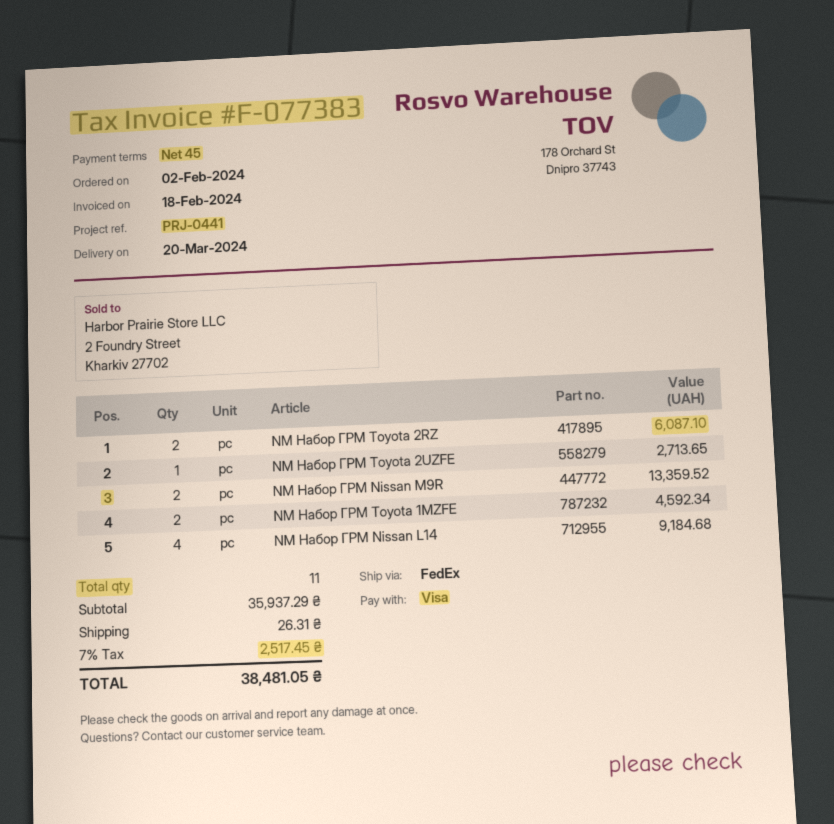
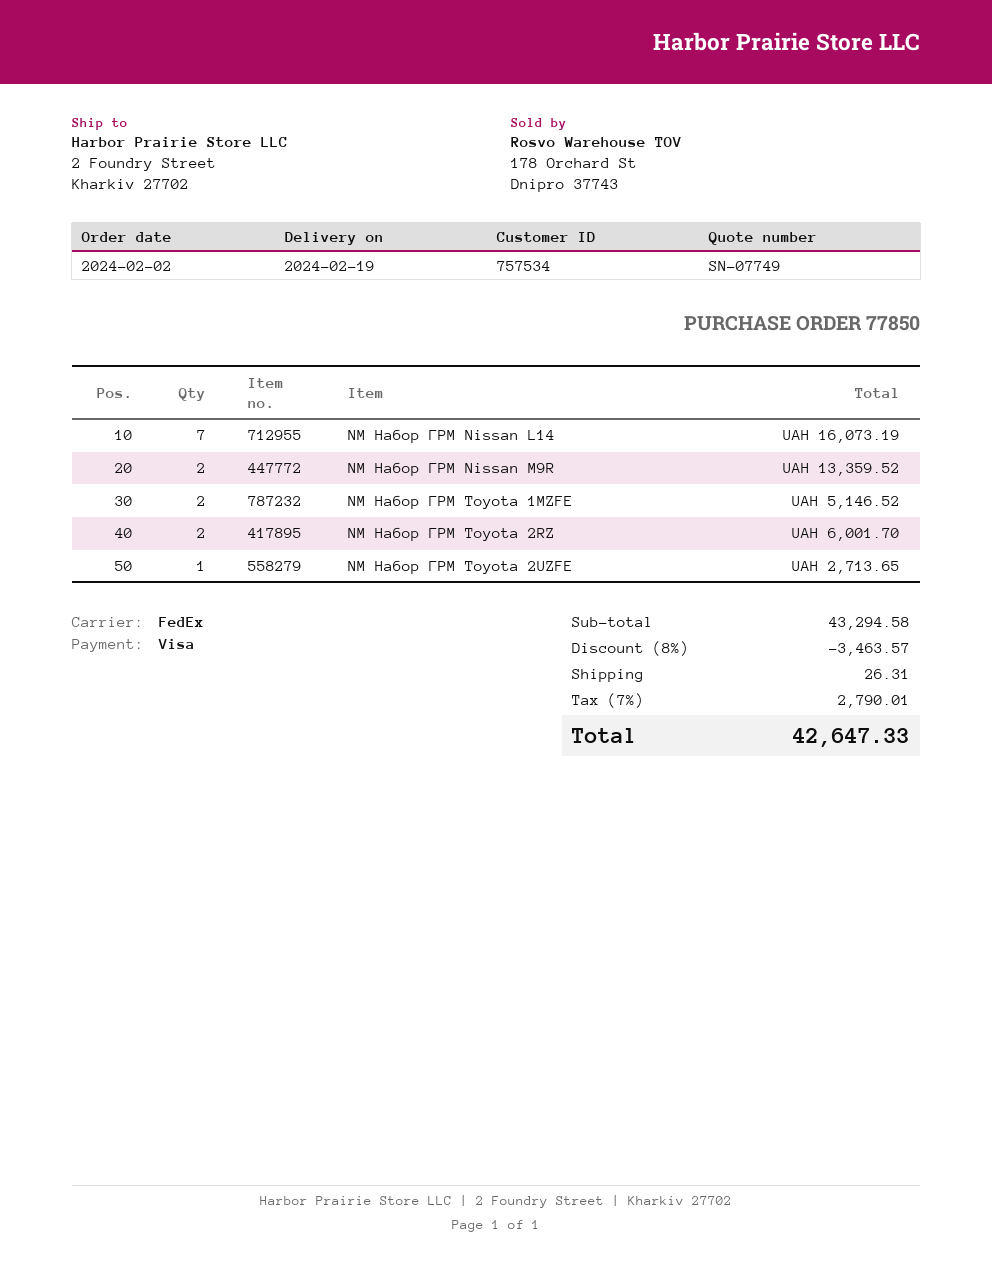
delivery date: 2024-03-20 -> 2024-02-19
NM Набор ГРМ Toyota 2RZ: 2 for 6087.10 -> 2 for 6001.70
NM Набор ГРМ Toyota 1MZFE: 2 for 4592.34 -> 2 for 5146.52
NM Набор ГРМ Nissan L14: 4 for 9184.68 -> 7 for 16073.19
subtotal: 35937.29 -> 43294.58
discount: none -> 8% = 3463.57
tax: 7% = 2517.45 -> 7% = 2790.01
total: 38481.05 -> 42647.33

